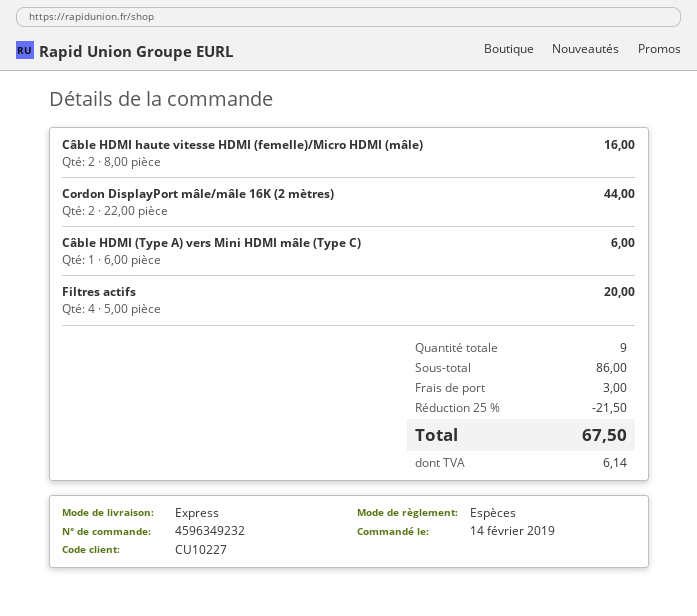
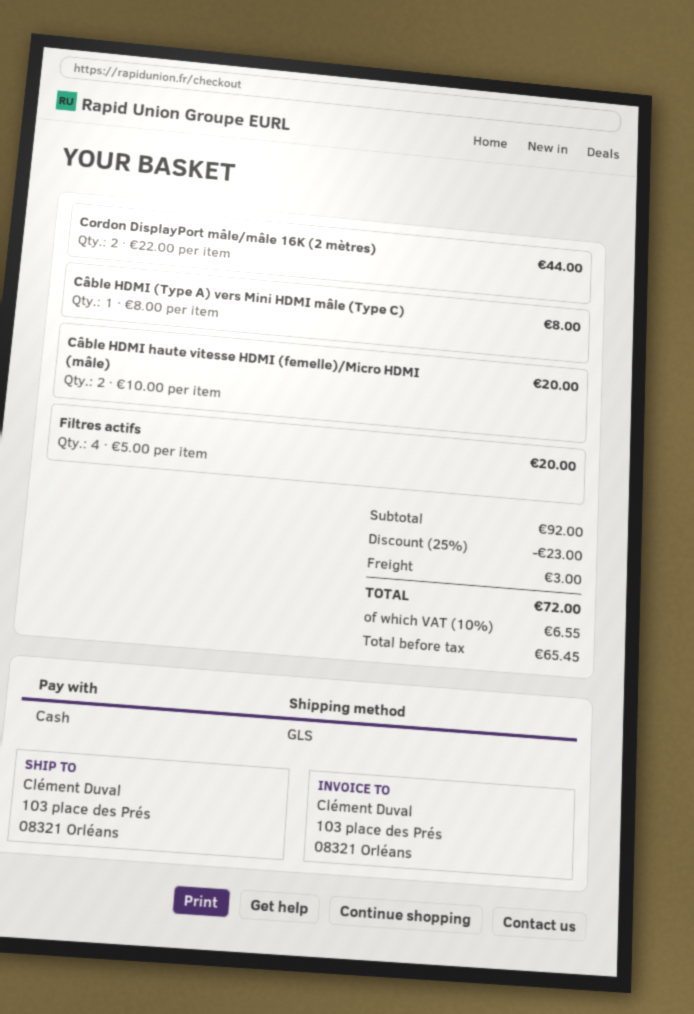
shipping method: express -> GLS
Câble HDMI haute vitesse HDMI (femelle)/Micro HDMI (mâle): 2 x 8.00 = 16.00 -> 2 x 10.00 = 20.00
Câble HDMI (Type A) vers Mini HDMI mâle (Type C): 1 x 6.00 = 6.00 -> 1 x 8.00 = 8.00
subtotal: 86.00 -> 92.00
discount: 25% = 21.50 -> 25% = 23.00
tax: 6.14 -> 6.55
total: 67.50 -> 72.00

